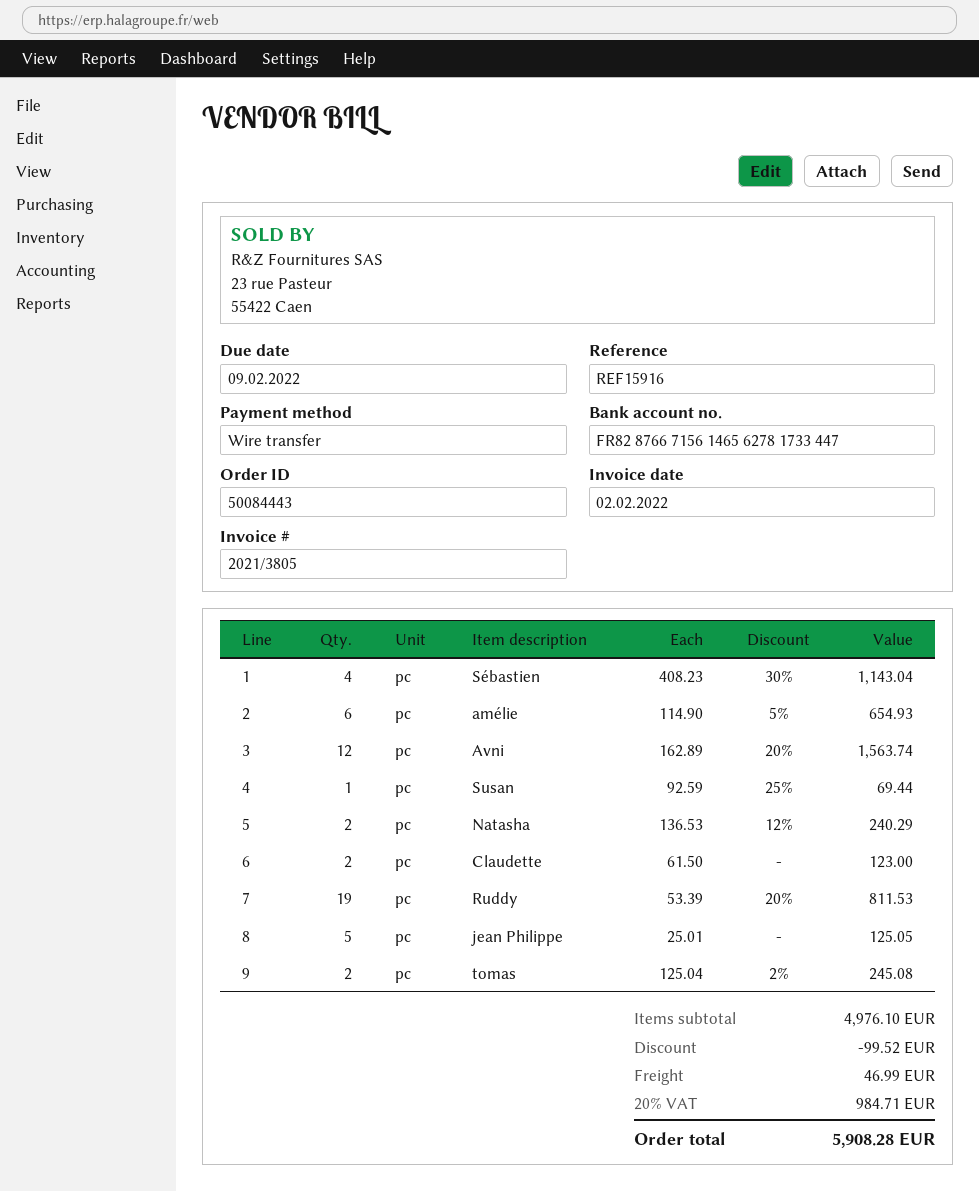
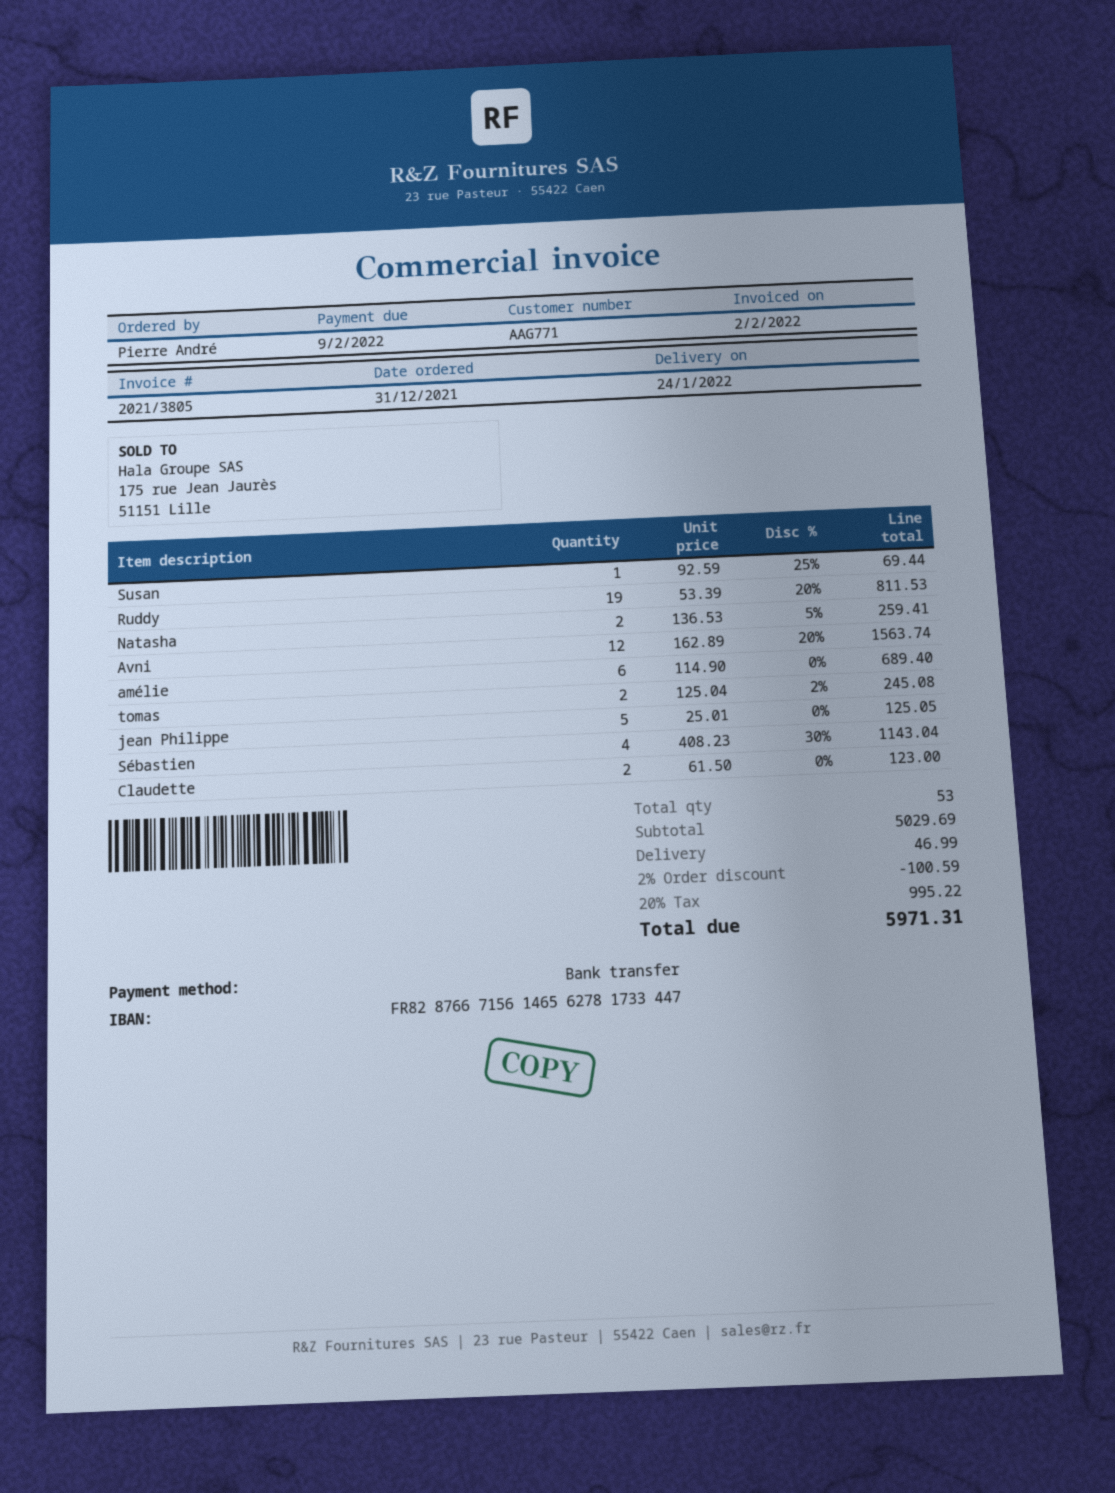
amélie: 6 x 114.90 - 5% = 654.93 -> 6 x 114.90 = 689.40
Natasha: 2 x 136.53 - 12% = 240.29 -> 2 x 136.53 - 5% = 259.41
subtotal: 4976.10 -> 5029.69
discount: 99.52 -> 100.59
tax: 20% = 984.71 -> 20% = 995.22
total: 5908.28 -> 5971.31

